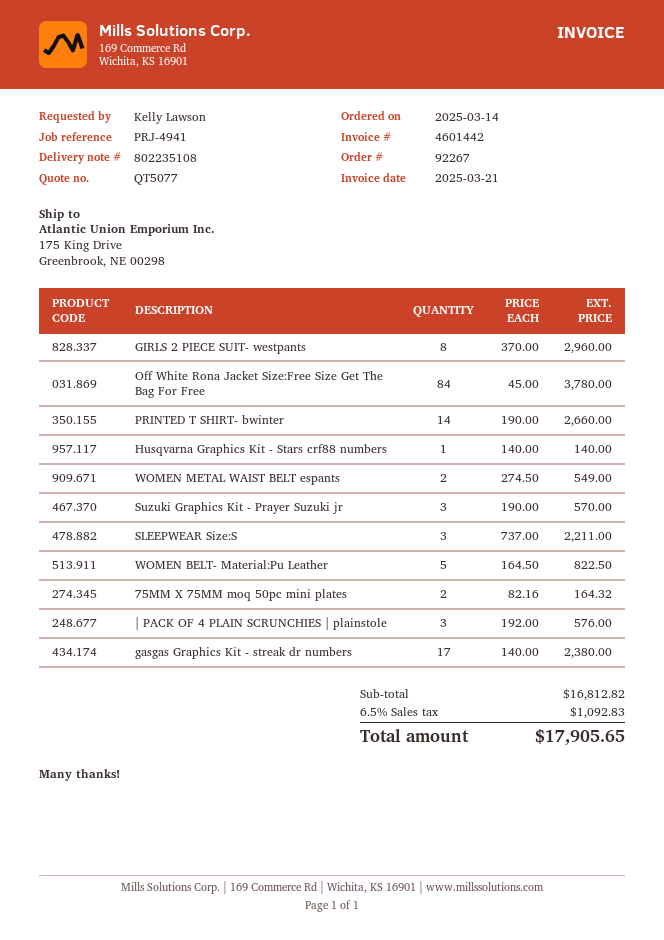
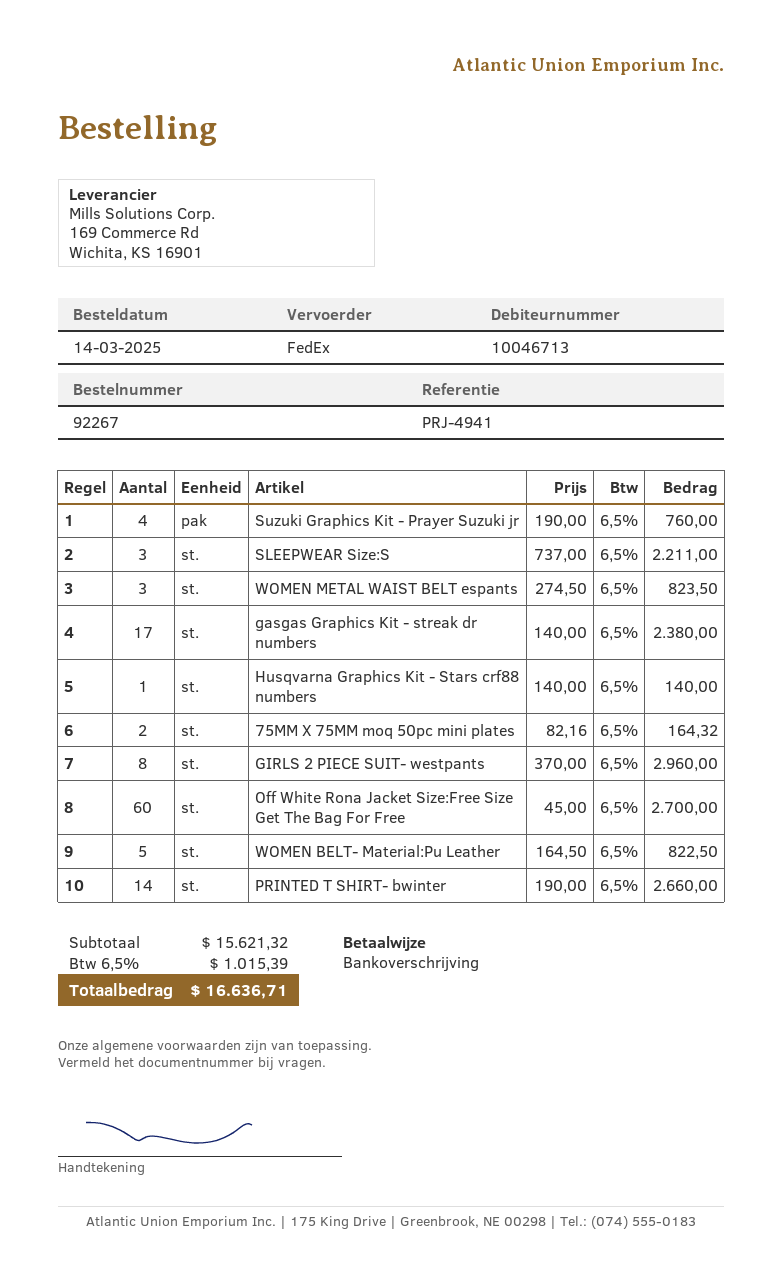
Off White Rona Jacket Size:Free Size Get The Bag For Free: 84 x 45.00 = 3780.00 -> 60 x 45.00 = 2700.00
WOMEN METAL WAIST BELT espants: 2 x 274.50 = 549.00 -> 3 x 274.50 = 823.50
Suzuki Graphics Kit - Prayer Suzuki jr: 3 x 190.00 = 570.00 -> 4 x 190.00 = 760.00
| PACK OF 4 PLAIN SCRUNCHIES | plainstole: 3 x 192.00 = 576.00 -> none
subtotal: 16812.82 -> 15621.32
tax: 6.5% = 1092.83 -> 6.5% = 1015.39
total: 17905.65 -> 16636.71

